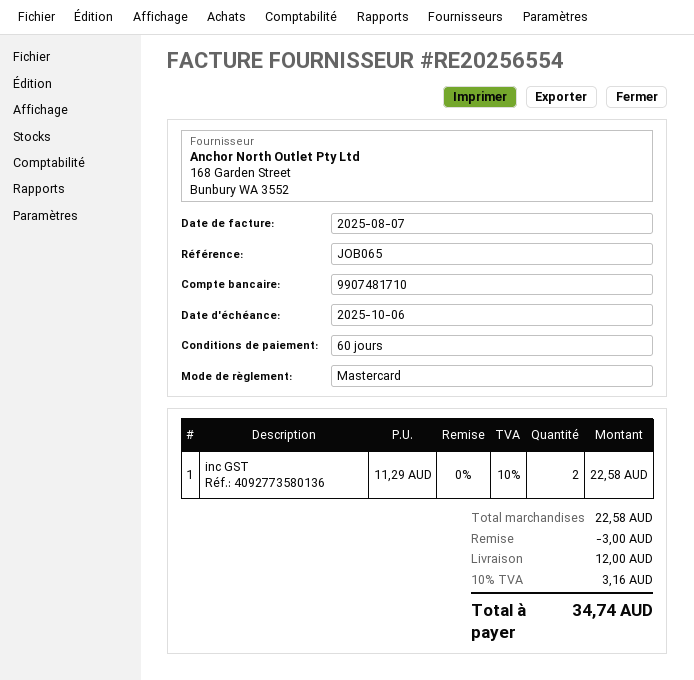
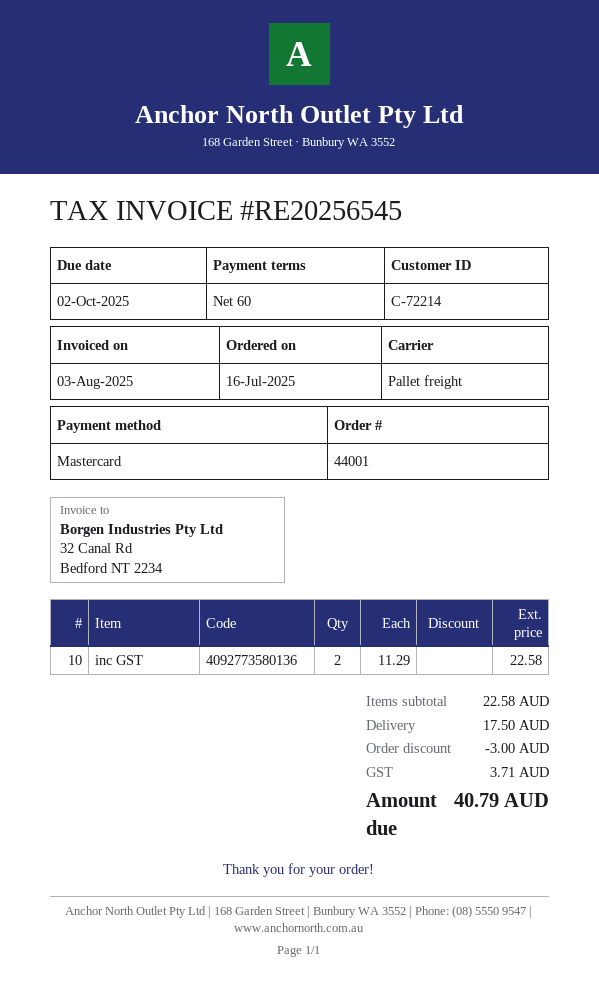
invoice number: RE20256554 -> RE20256545
invoice date: 2025-08-07 -> 2025-08-03
due date: 2025-10-06 -> 2025-10-02
shipping: 12.00 -> 17.50
tax: 3.16 -> 3.71
total: 34.74 -> 40.79

